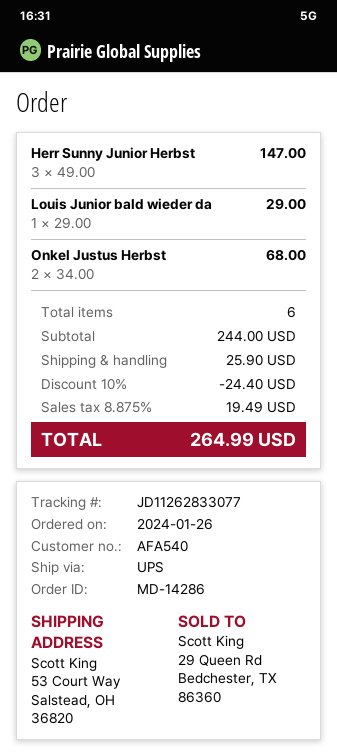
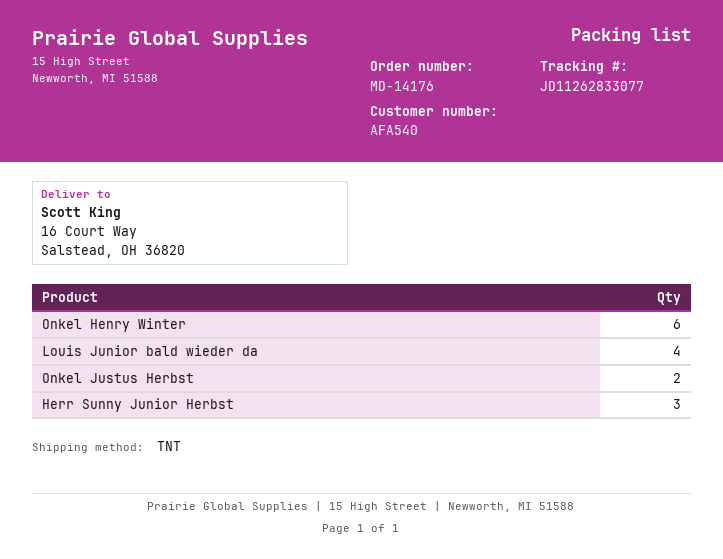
order number: MD-14286 -> MD-14176
shipping method: UPS -> TNT
ship to: 53 Court Way, Salstead, OH 36820 -> 16 Court Way, Salstead, OH 36820
Louis Junior bald wieder da: 1 -> 4
Onkel Henry Winter: none -> 6

